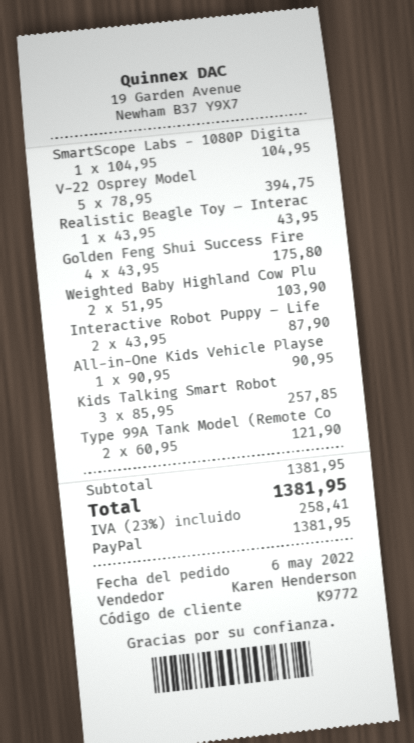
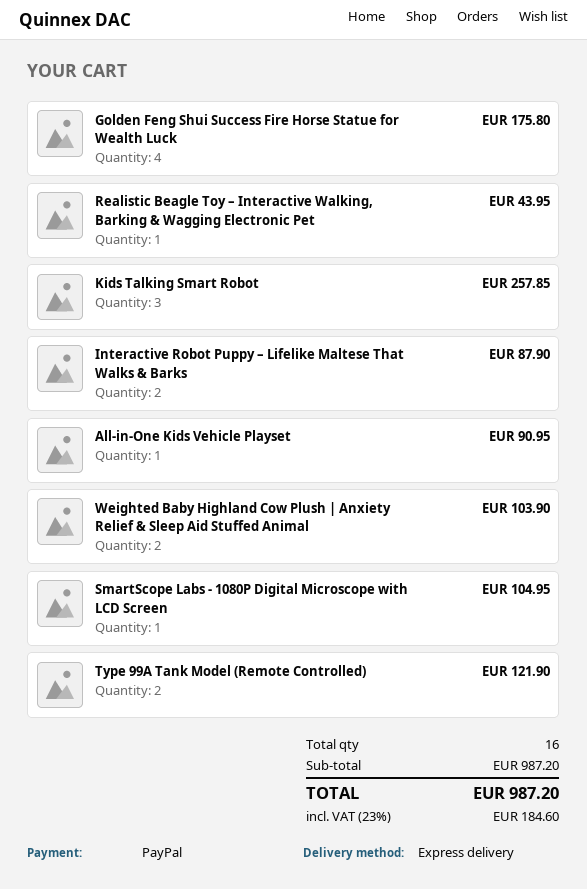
V-22 Osprey Model: 5 for 394.75 -> none
subtotal: 1381.95 -> 987.20
tax: 23% = 258.41 -> 23% = 184.60
total: 1381.95 -> 987.20

